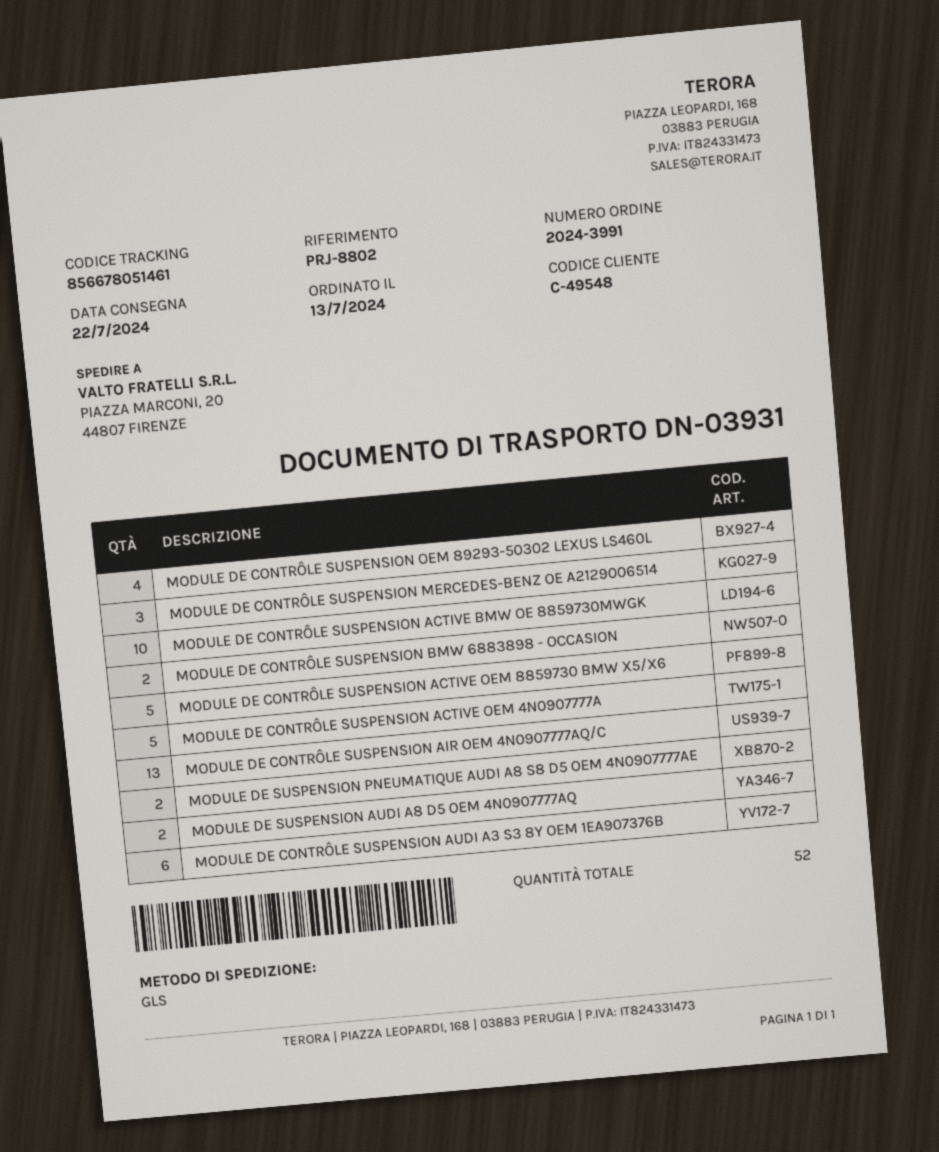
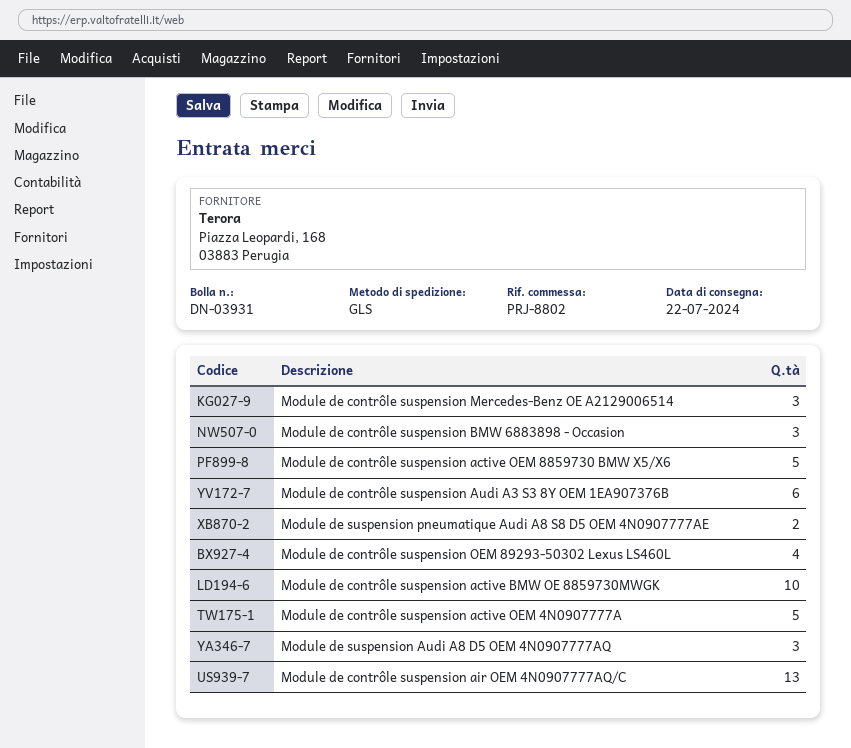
MODULE DE CONTRÔLE SUSPENSION BMW 6883898 - OCCASION: 2 -> 3
MODULE DE SUSPENSION AUDI A8 D5 OEM 4N0907777AQ: 2 -> 3

